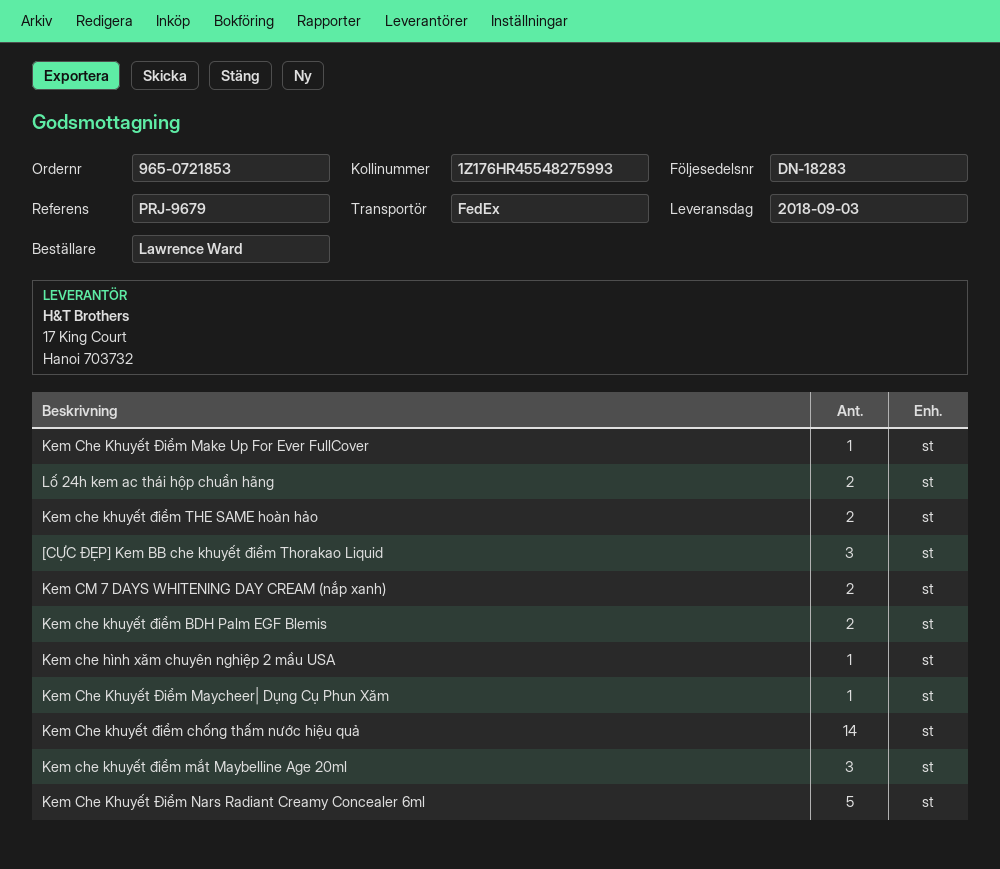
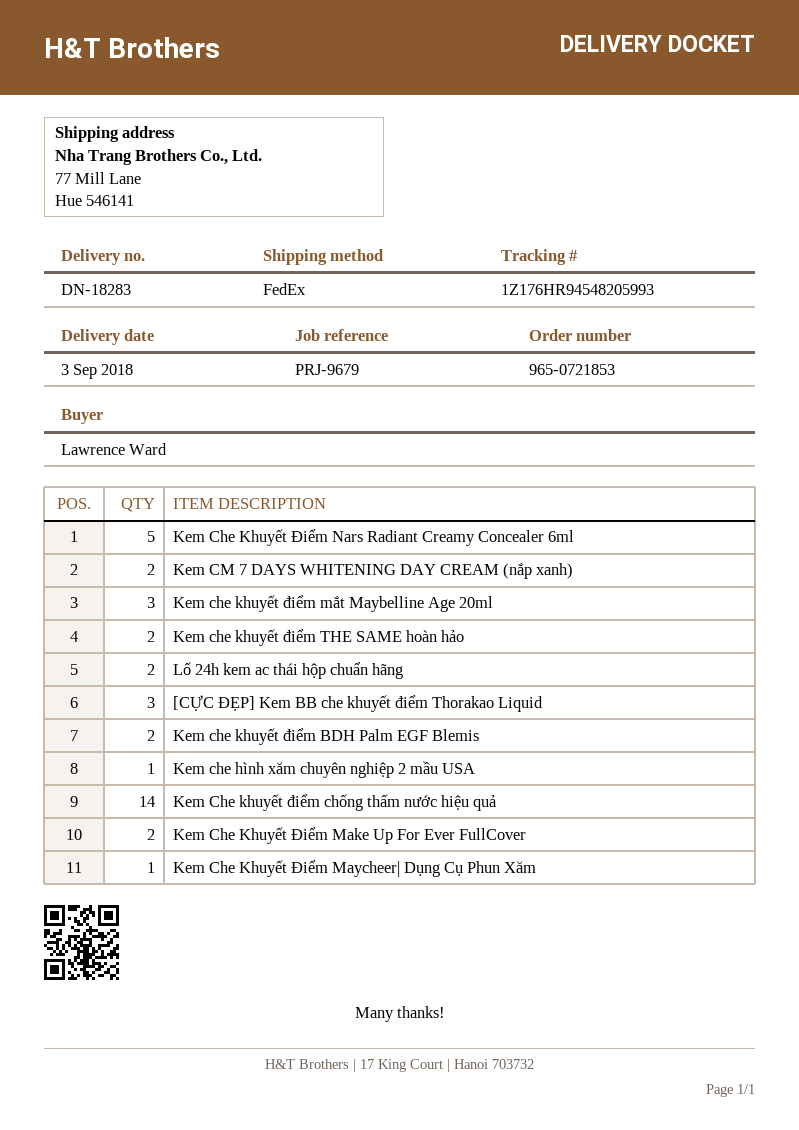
tracking number: 1Z176HR45548275993 -> 1Z176HR94548205993
Kem Che Khuyết Điểm Make Up For Ever FullCover: 1 -> 2

